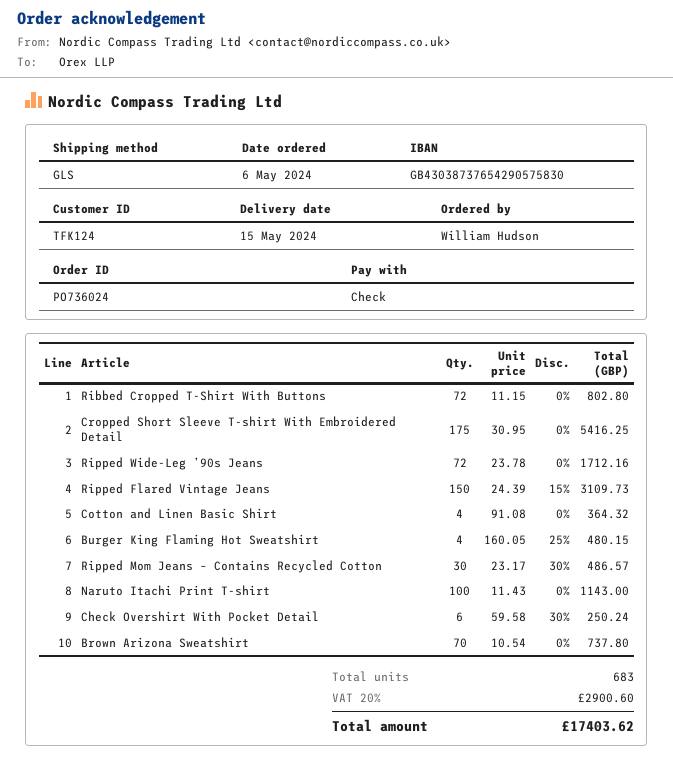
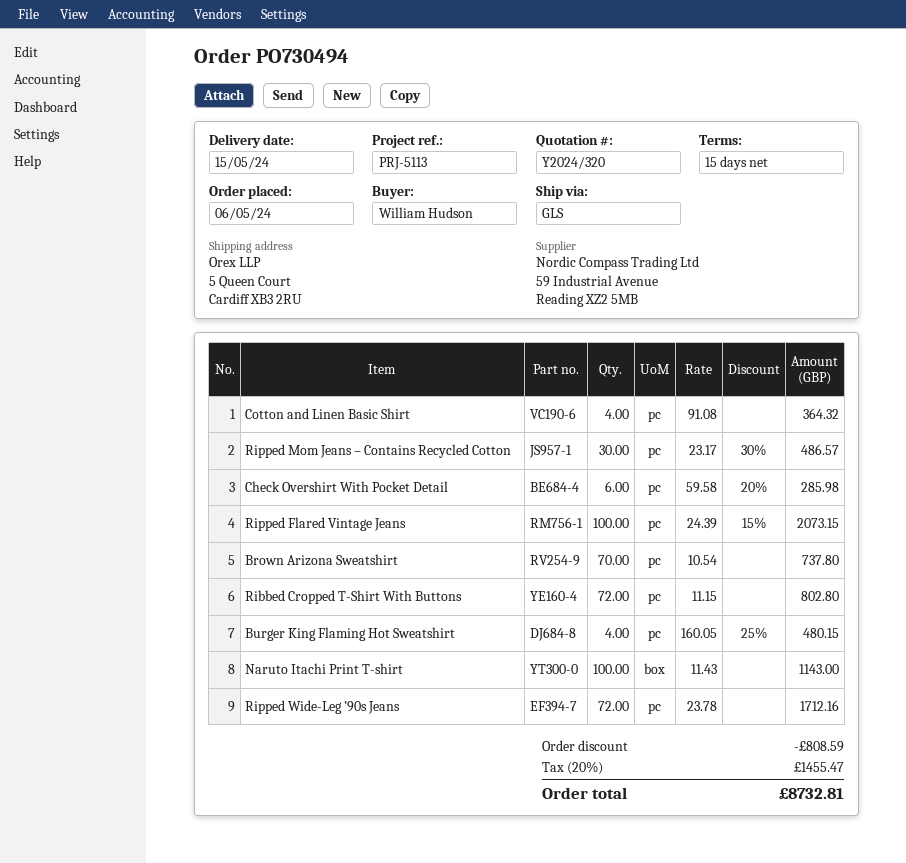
order number: PO736024 -> PO730494
Cropped Short Sleeve T-shirt With Embroidered Detail: 175 x 30.95 = 5416.25 -> none
Ripped Flared Vintage Jeans: 150 x 24.39 - 15% = 3109.73 -> 100 x 24.39 - 15% = 2073.15
Check Overshirt With Pocket Detail: 6 x 59.58 - 30% = 250.24 -> 6 x 59.58 - 20% = 285.98
discount: none -> 808.59
tax: 20% = 2900.60 -> 20% = 1455.47
total: 17403.62 -> 8732.81

